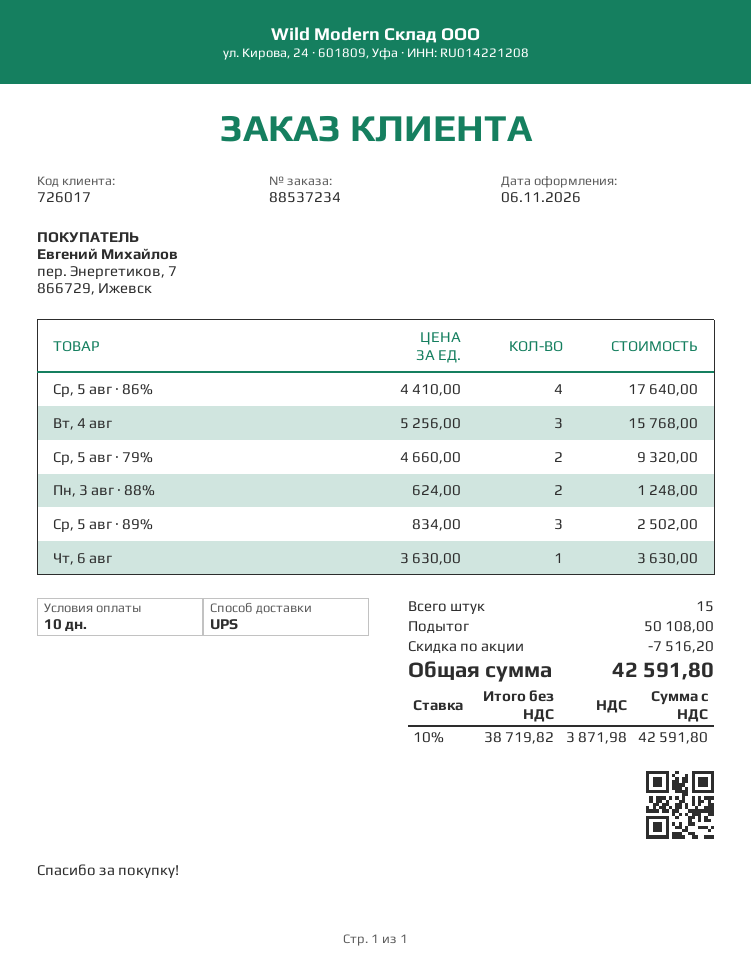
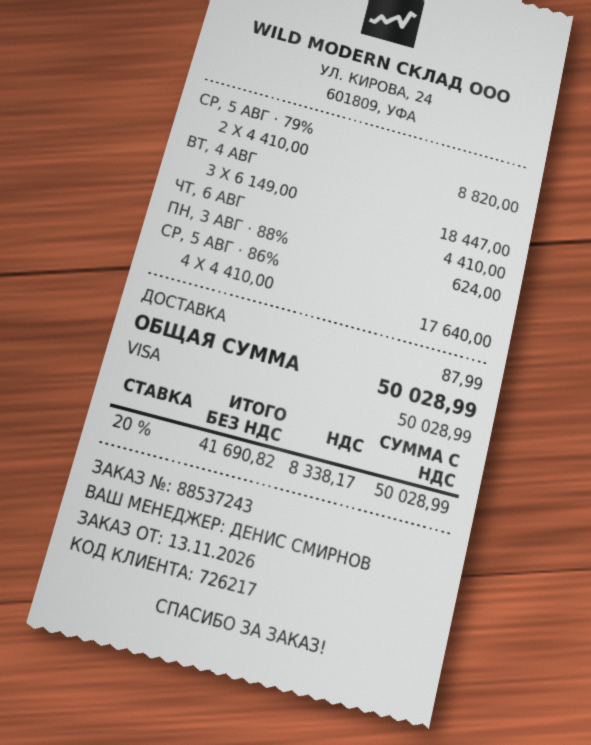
order number: 88537234 -> 88537243
order date: 2026-11-06 -> 2026-11-13
customer number: 726017 -> 726217
Вт, 4 авг: 3 x 5256.00 = 15768.00 -> 3 x 6149.00 = 18447.00
Ср, 5 авг · 79%: 2 x 4660.00 = 9320.00 -> 2 x 4410.00 = 8820.00
Пн, 3 авг · 88%: 2 x 624.00 = 1248.00 -> 1 x 624.00 = 624.00
Ср, 5 авг · 89%: 3 x 834.00 = 2502.00 -> none
Чт, 6 авг: 1 x 3630.00 = 3630.00 -> 1 x 4410.00 = 4410.00
discount: 7516.20 -> none
shipping: none -> 87.99
net: 38719.82 -> 41690.82
tax: 10% = 3871.98 -> 20% = 8338.17
total: 42591.80 -> 50028.99

